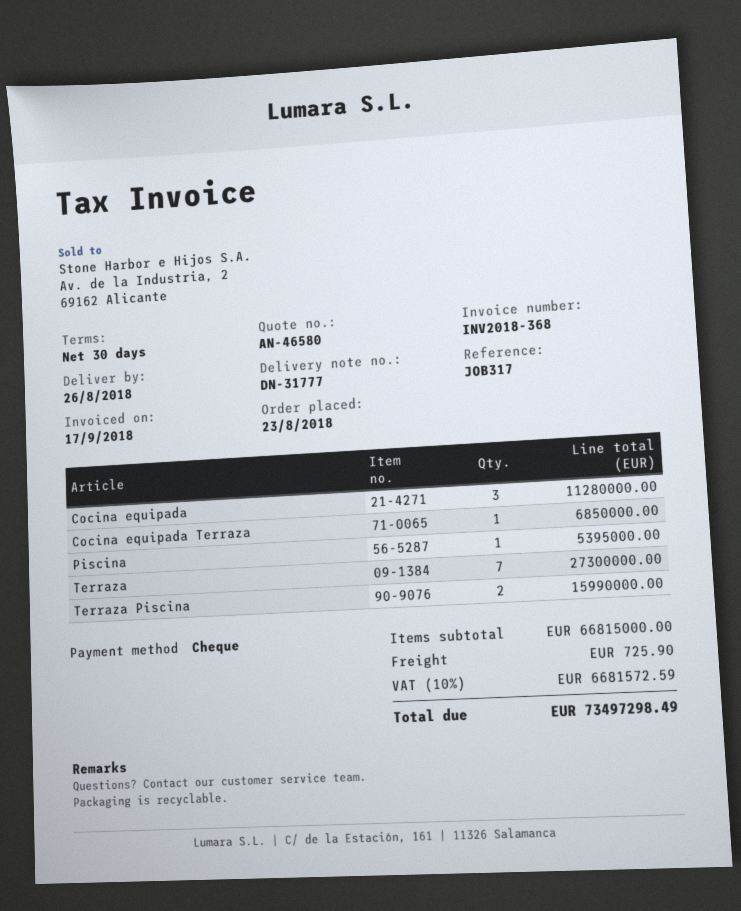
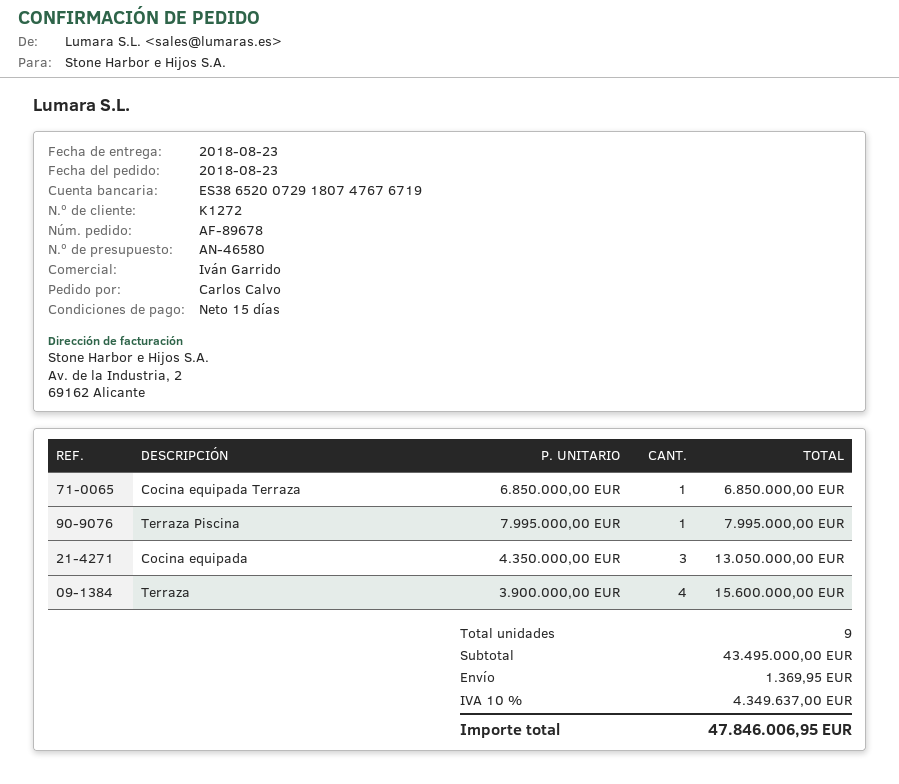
delivery date: 2018-08-26 -> 2018-08-23
payment terms: 30 days -> 15 days
Cocina equipada: 3 for 11280000.00 -> 3 for 13050000.00
Piscina: 1 for 5395000.00 -> none
Terraza: 7 for 27300000.00 -> 4 for 15600000.00
Terraza Piscina: 2 for 15990000.00 -> 1 for 7995000.00
subtotal: 66815000.00 -> 43495000.00
shipping: 725.90 -> 1369.95
tax: 10% = 6681572.59 -> 10% = 4349637.00
total: 73497298.49 -> 47846006.95

